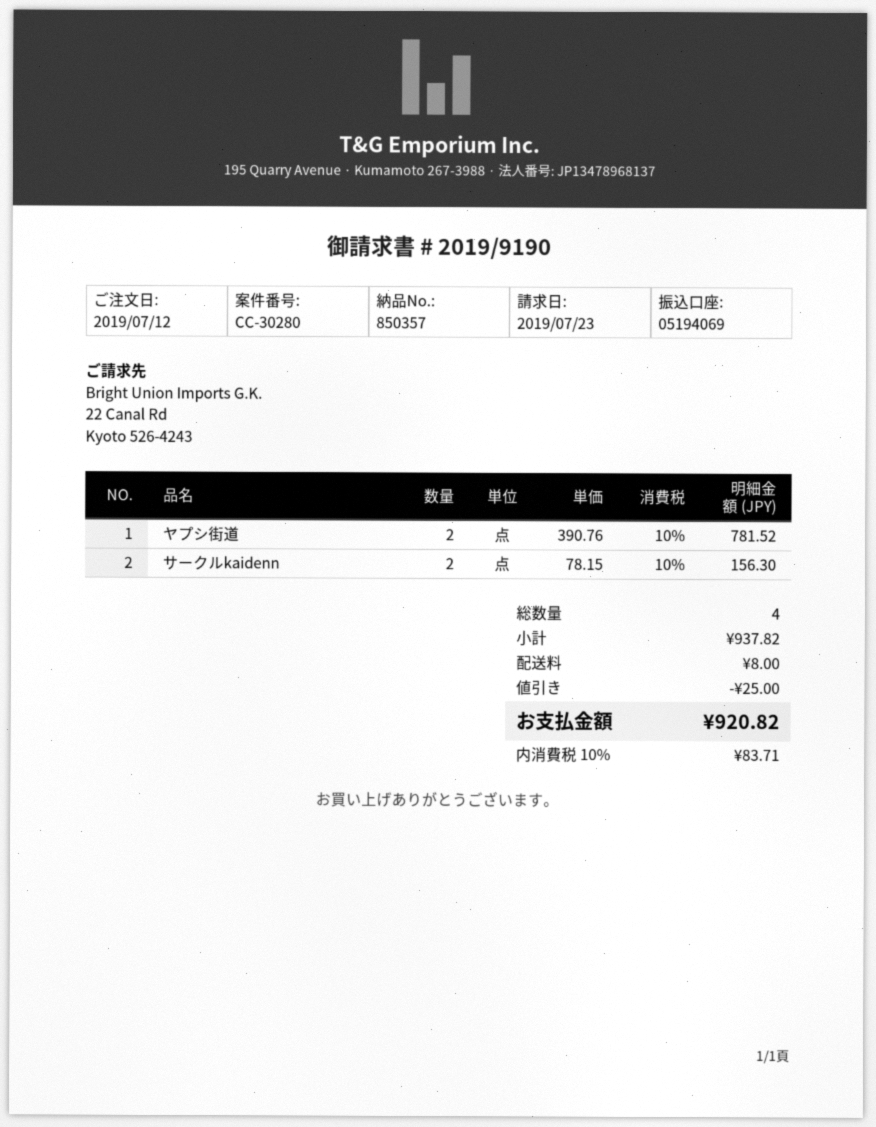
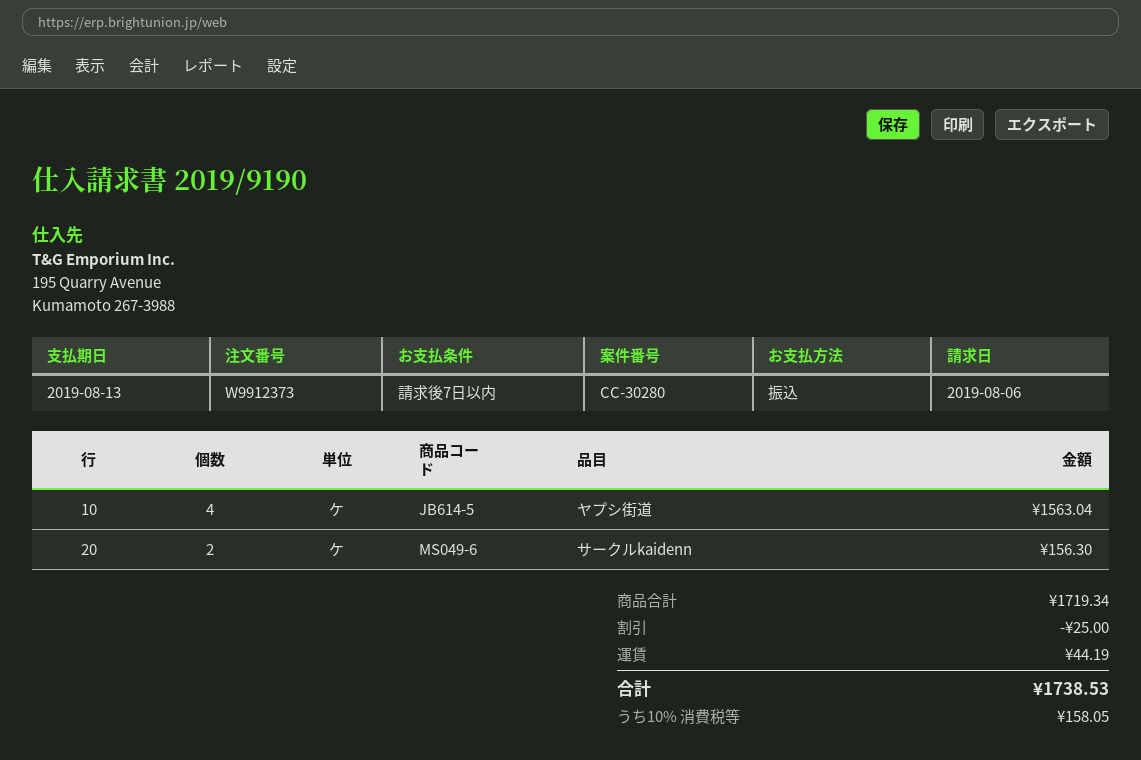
invoice date: 2019-07-23 -> 2019-08-06
ヤプシ街道: 2 for 781.52 -> 4 for 1563.04
subtotal: 937.82 -> 1719.34
shipping: 8.00 -> 44.19
tax: 10% = 83.71 -> 10% = 158.05
total: 920.82 -> 1738.53

